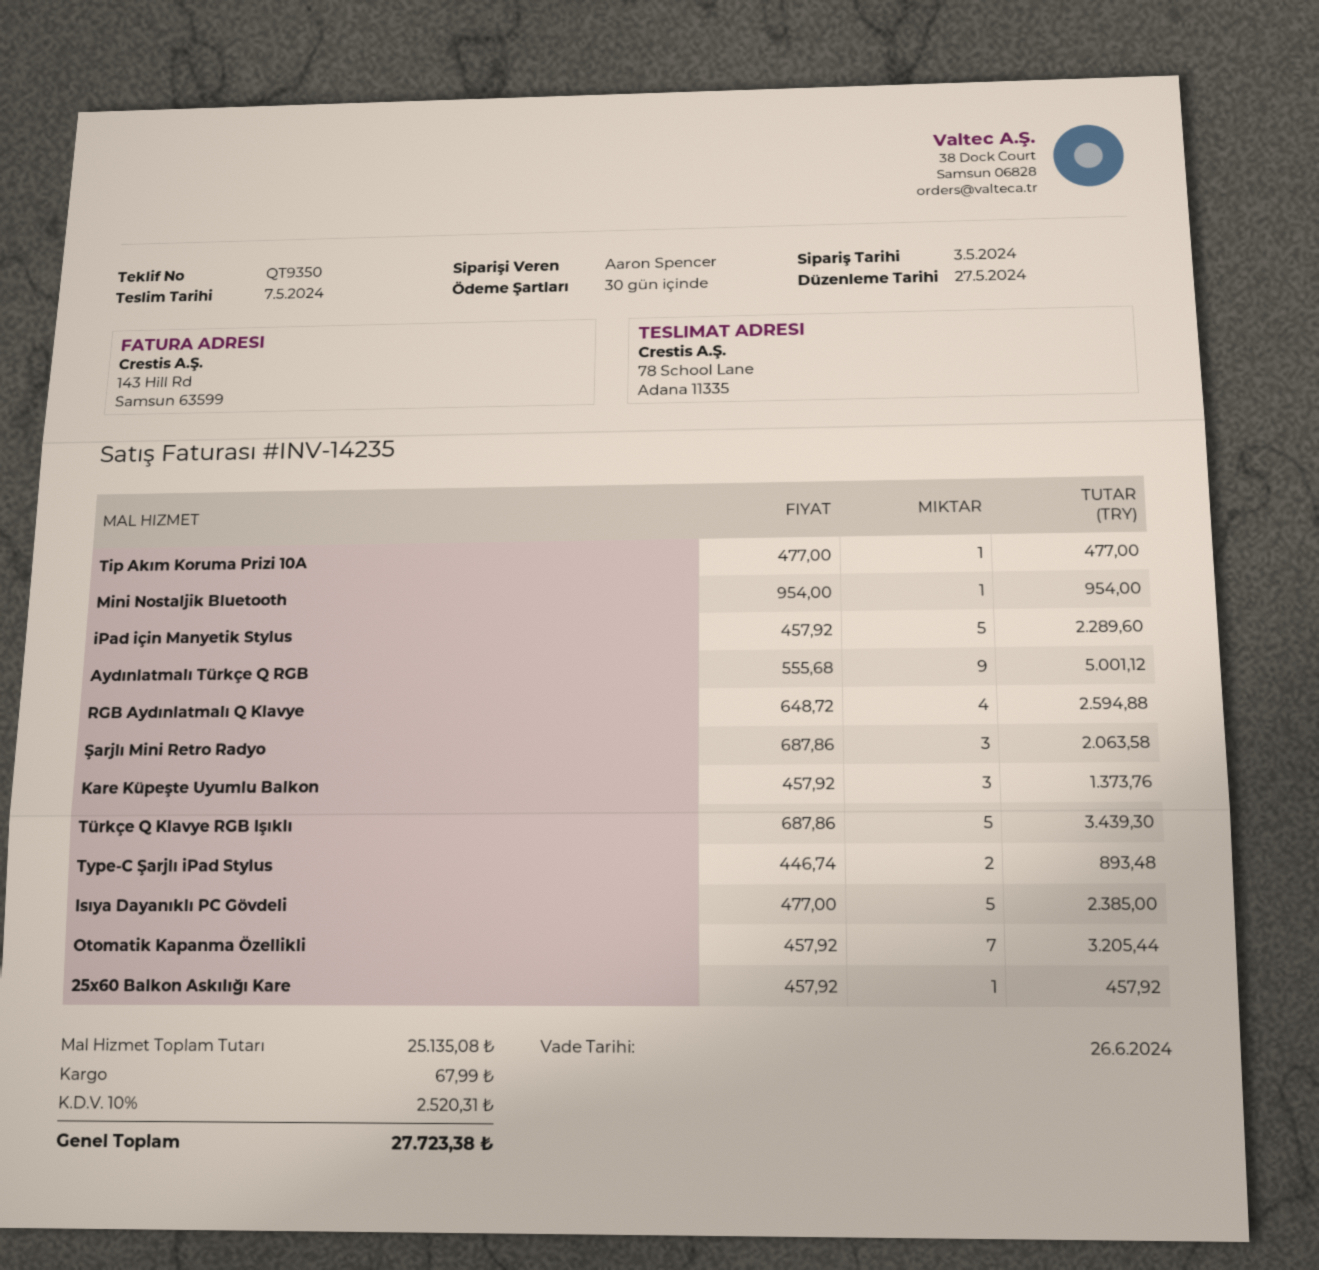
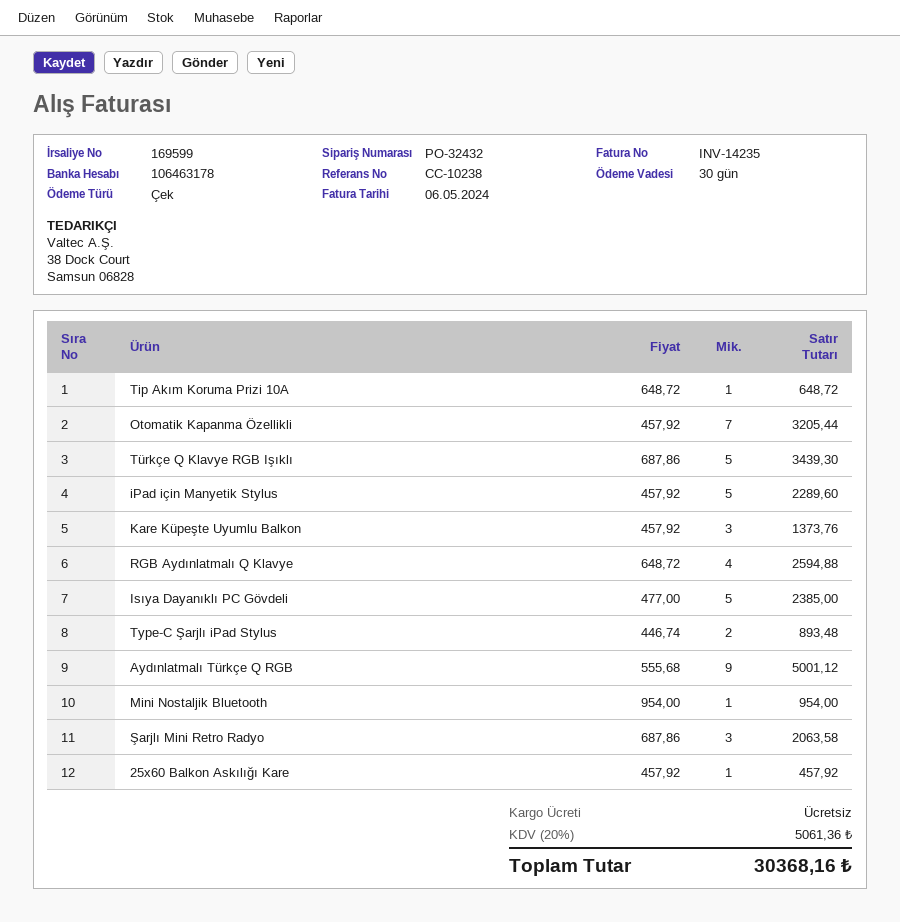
invoice date: 2024-05-27 -> 2024-05-06
Tip Akım Koruma Prizi 10A: 1 x 477.00 = 477.00 -> 1 x 648.72 = 648.72
shipping: 67.99 -> 0.00
tax: 10% = 2520.31 -> 20% = 5061.36
total: 27723.38 -> 30368.16

